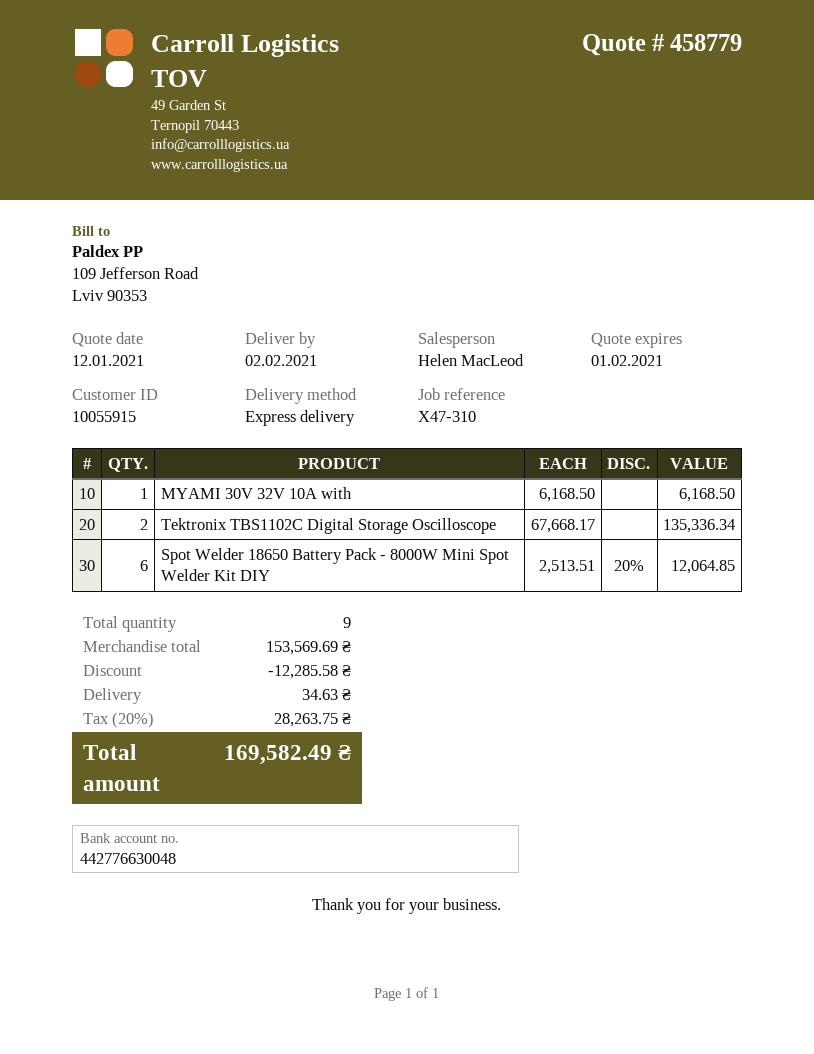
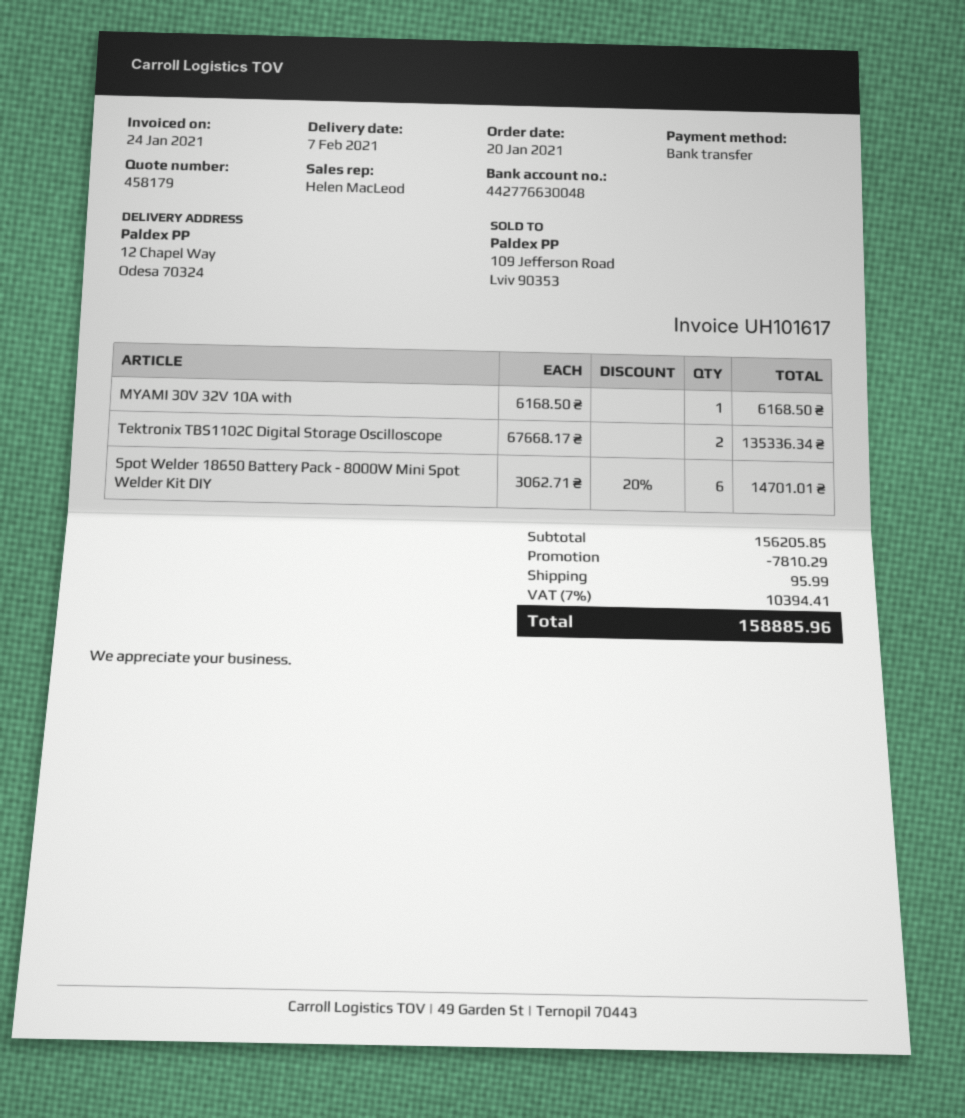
quote number: 458779 -> 458179
delivery date: 2021-02-02 -> 2021-02-07
Spot Welder 18650 Battery Pack - 8000W Mini Spot Welder Kit DIY: 6 x 2513.51 - 20% = 12064.85 -> 6 x 3062.71 - 20% = 14701.01
subtotal: 153569.69 -> 156205.85
discount: 12285.58 -> 7810.29
shipping: 34.63 -> 95.99
tax: 20% = 28263.75 -> 7% = 10394.41
total: 169582.49 -> 158885.96

